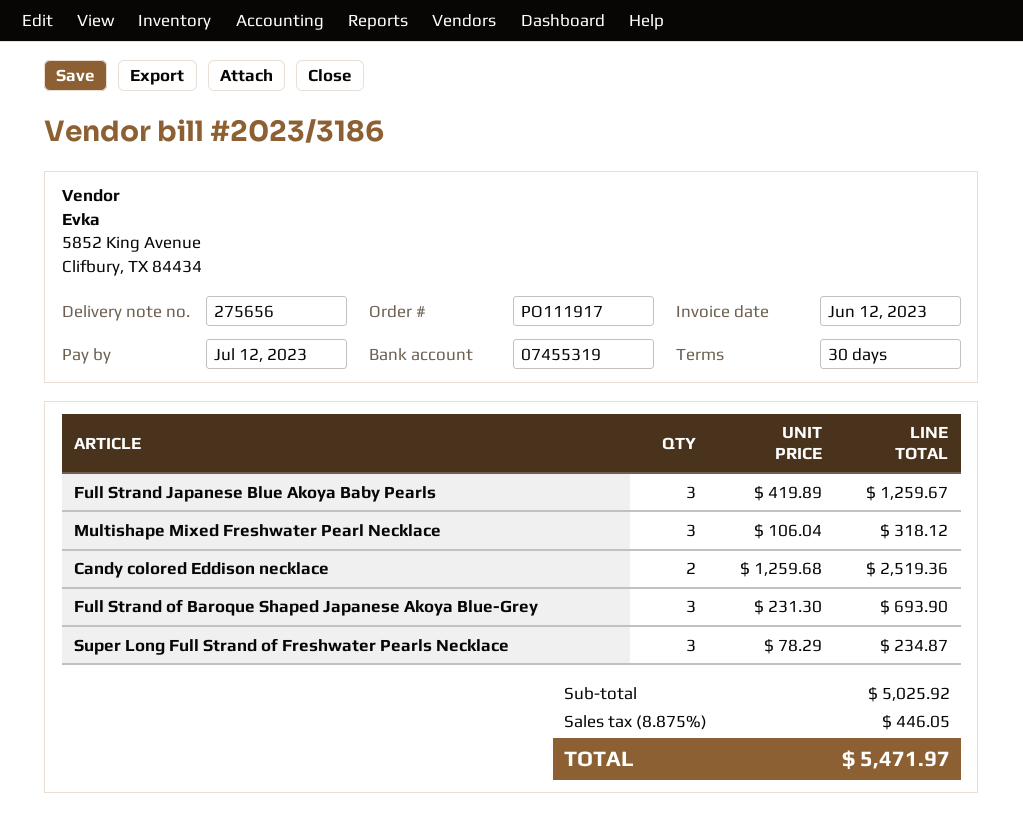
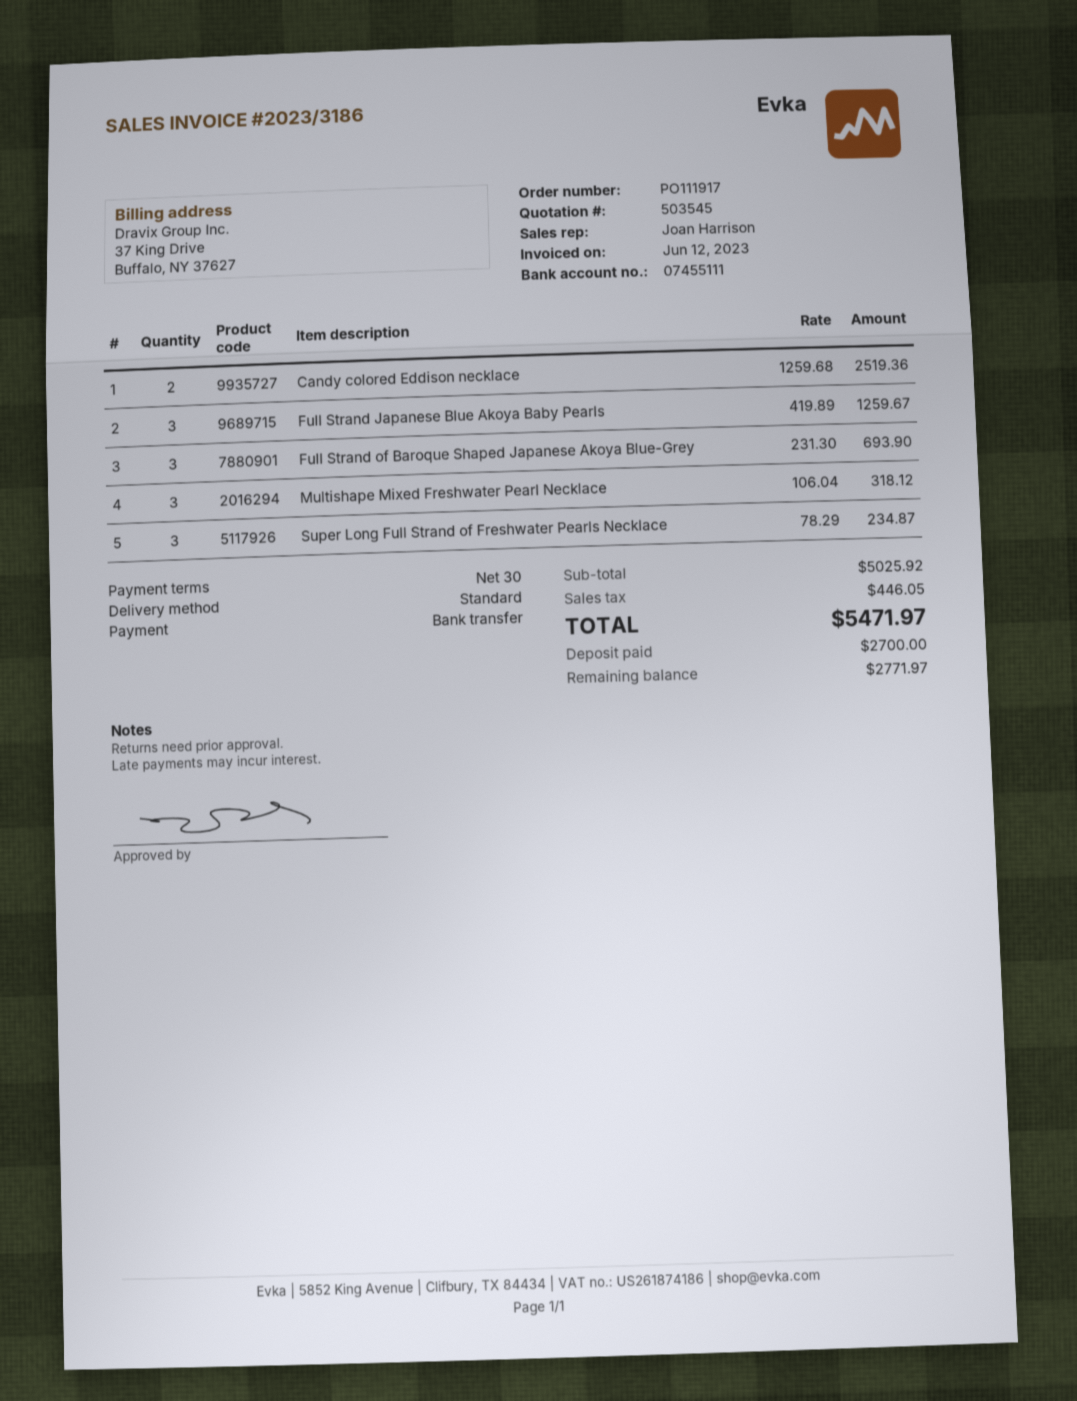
bank account: 07455319 -> 07455111

